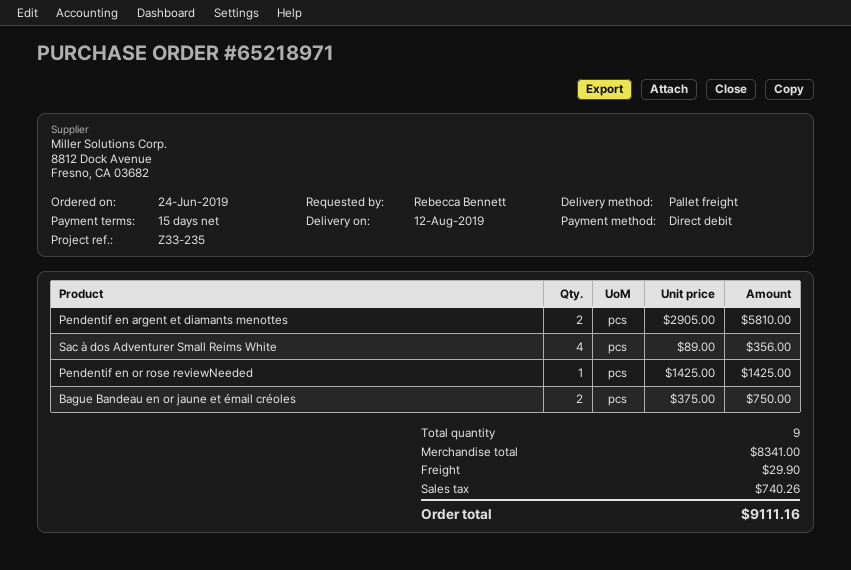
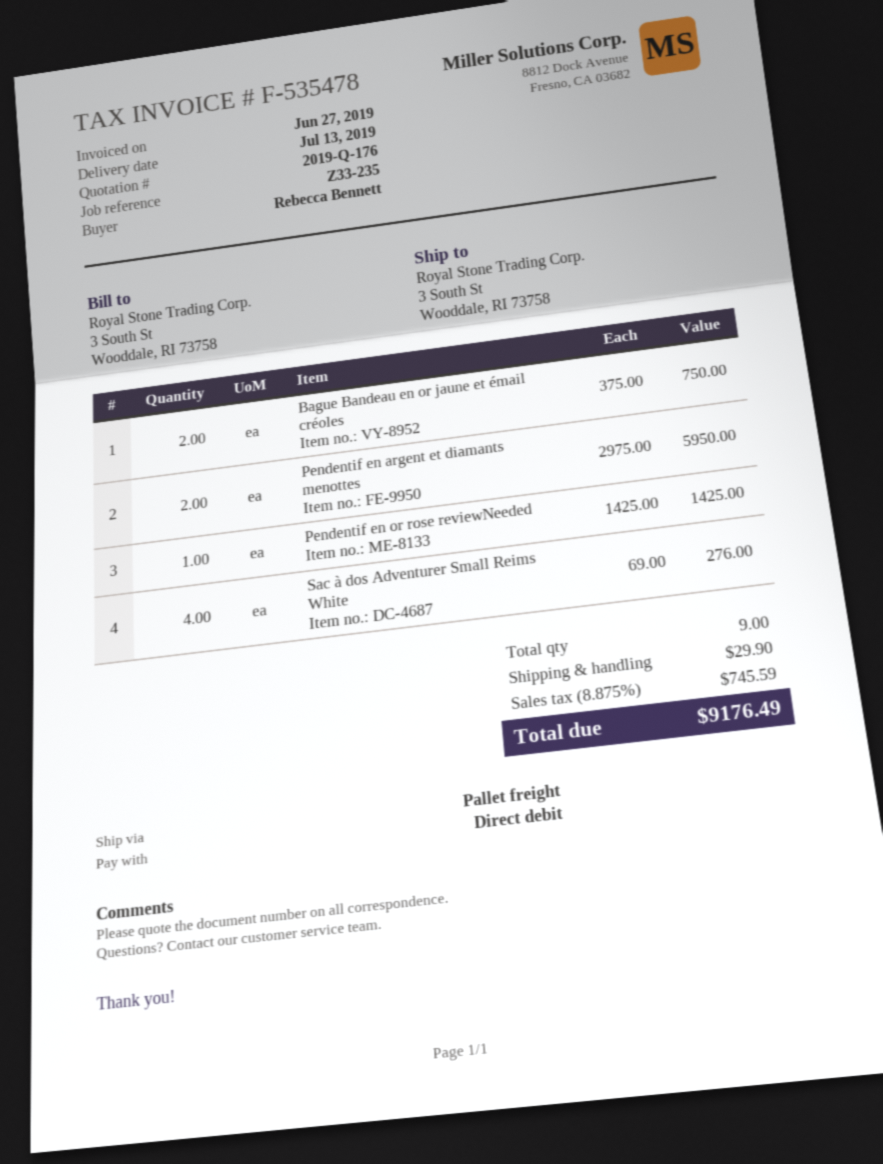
delivery date: 2019-08-12 -> 2019-07-13
Pendentif en argent et diamants menottes: 2 x 2905.00 = 5810.00 -> 2 x 2975.00 = 5950.00
Sac à dos Adventurer Small Reims White: 4 x 89.00 = 356.00 -> 4 x 69.00 = 276.00
tax: 740.26 -> 745.59
total: 9111.16 -> 9176.49

